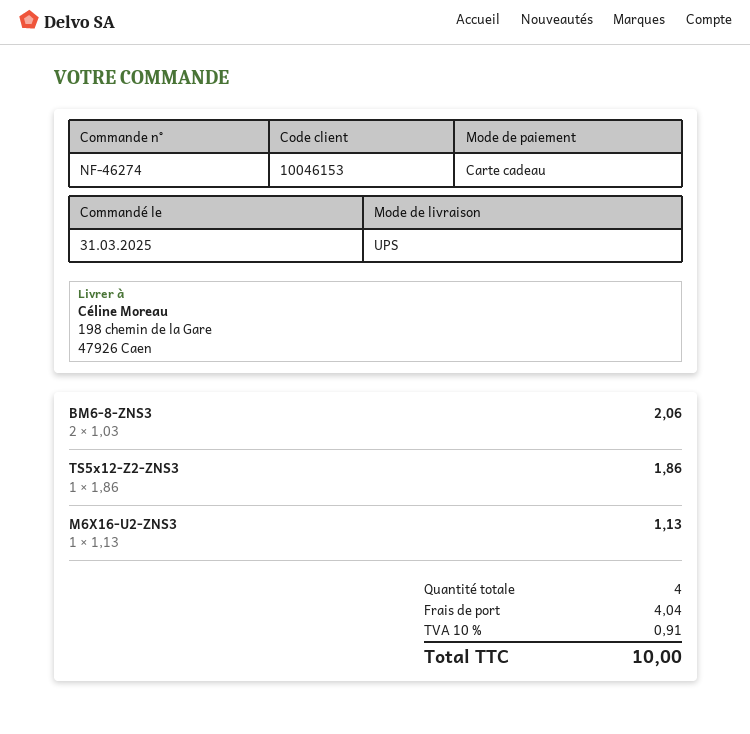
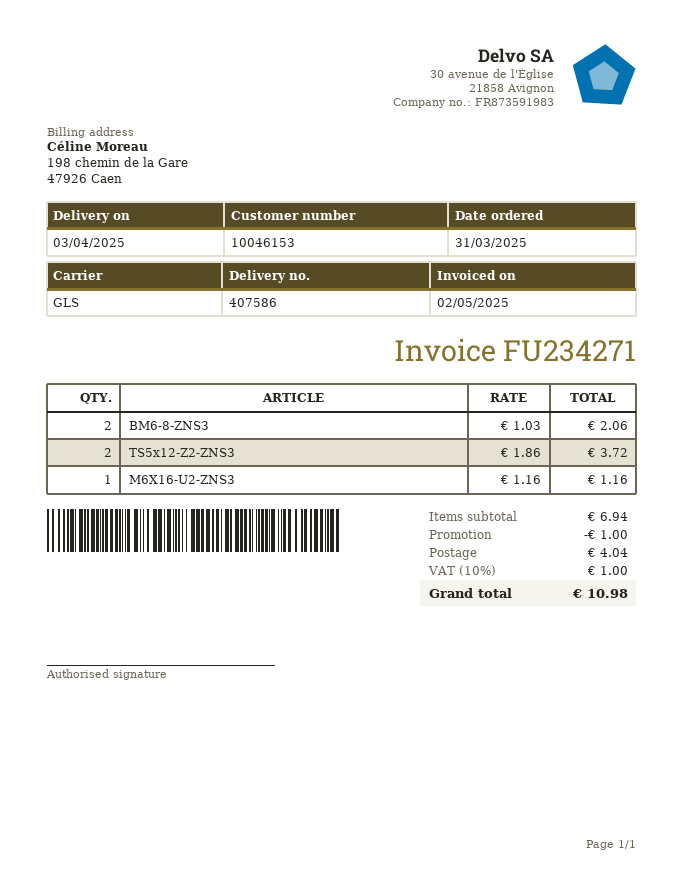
shipping method: UPS -> GLS
TS5x12-Z2-ZNS3: 1 x 1.86 = 1.86 -> 2 x 1.86 = 3.72
M6X16-U2-ZNS3: 1 x 1.13 = 1.13 -> 1 x 1.16 = 1.16
discount: none -> 1.00
tax: 10% = 0.91 -> 10% = 1.00
total: 10.00 -> 10.98

